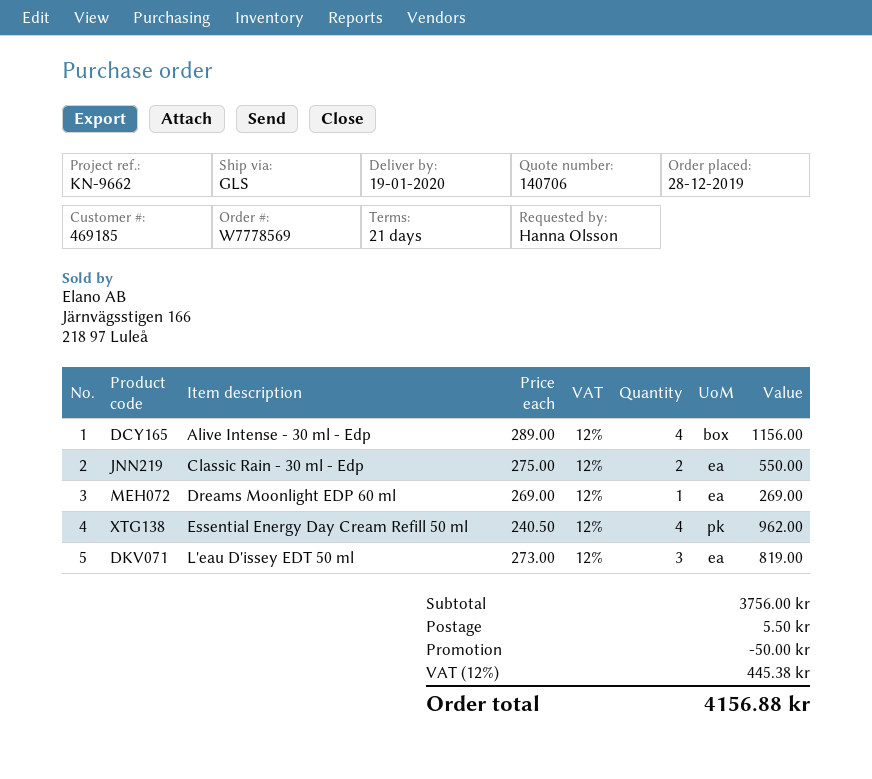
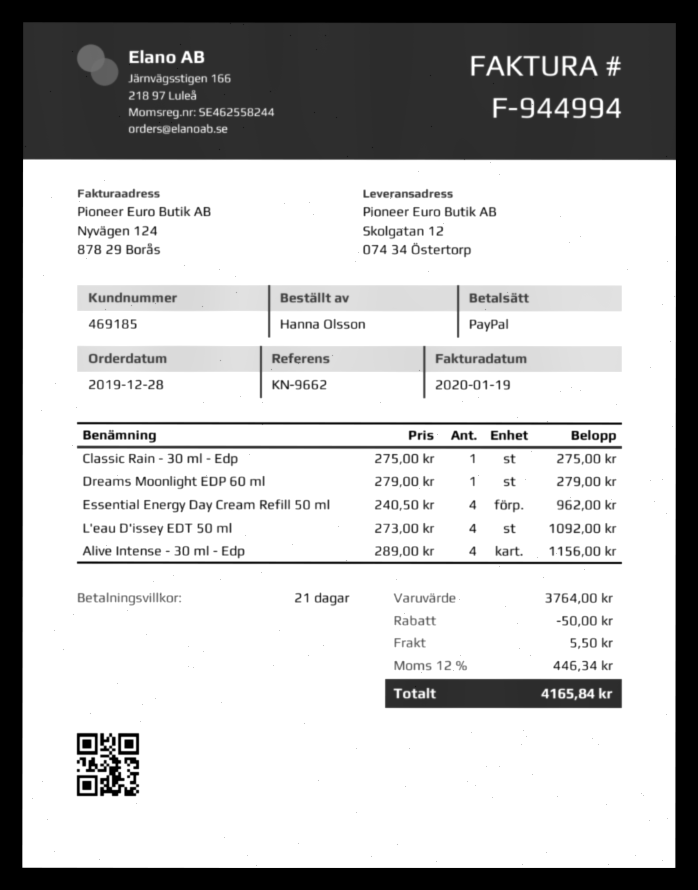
Classic Rain - 30 ml - Edp: 2 x 275.00 = 550.00 -> 1 x 275.00 = 275.00
Dreams Moonlight EDP 60 ml: 1 x 269.00 = 269.00 -> 1 x 279.00 = 279.00
L'eau D'issey EDT 50 ml: 3 x 273.00 = 819.00 -> 4 x 273.00 = 1092.00
subtotal: 3756.00 -> 3764.00
tax: 12% = 445.38 -> 12% = 446.34
total: 4156.88 -> 4165.84

